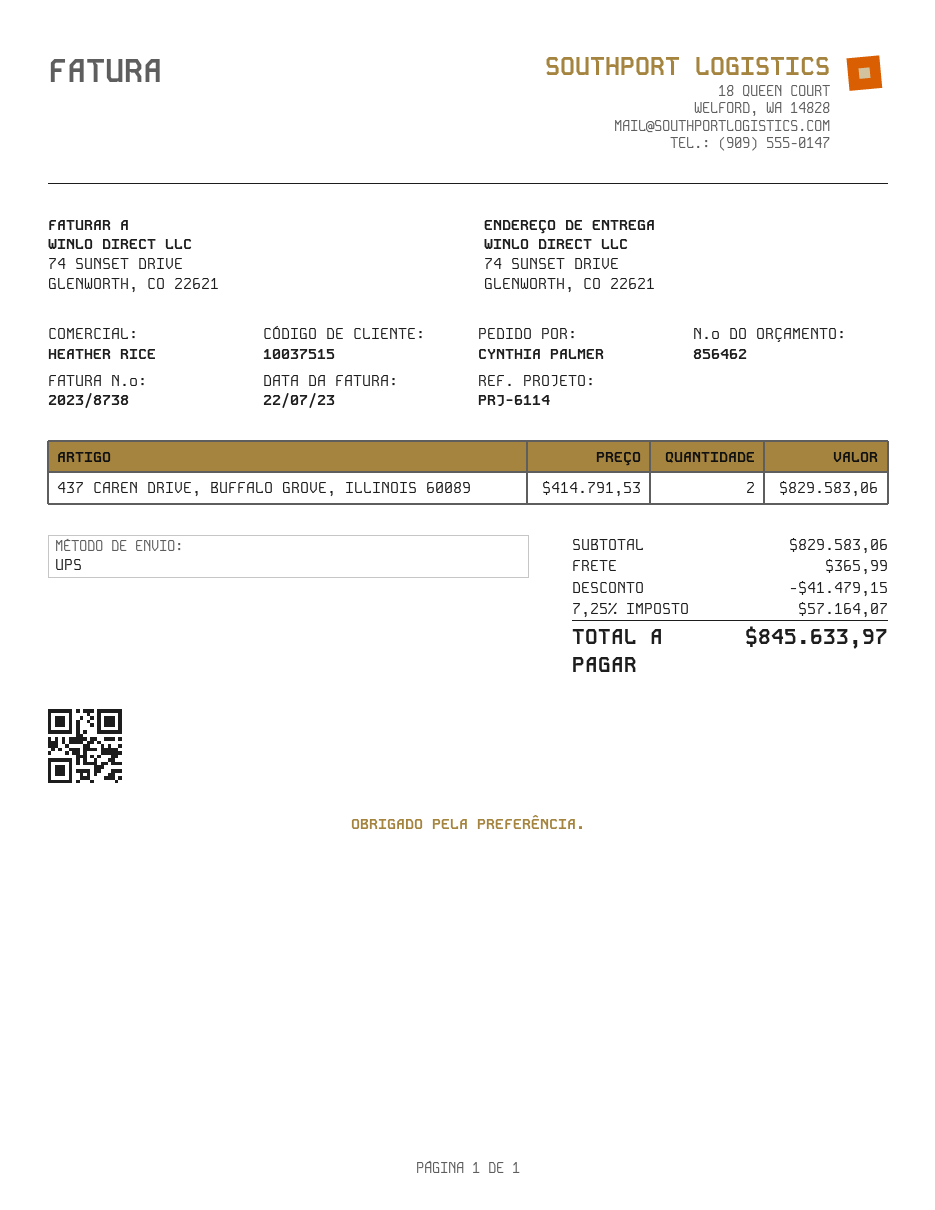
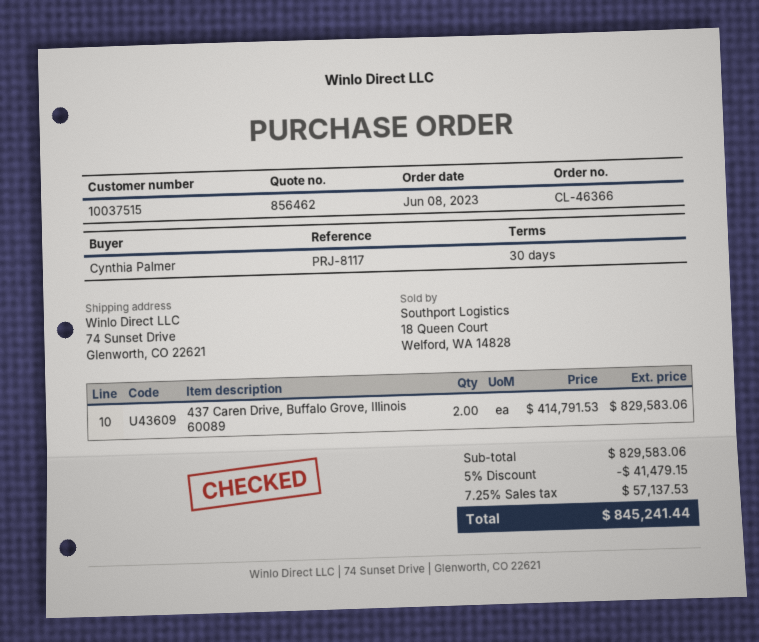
reference: PRJ-6114 -> PRJ-8117
shipping: 365.99 -> none
tax: 7.25% = 57164.07 -> 7.25% = 57137.53
total: 845633.97 -> 845241.44

